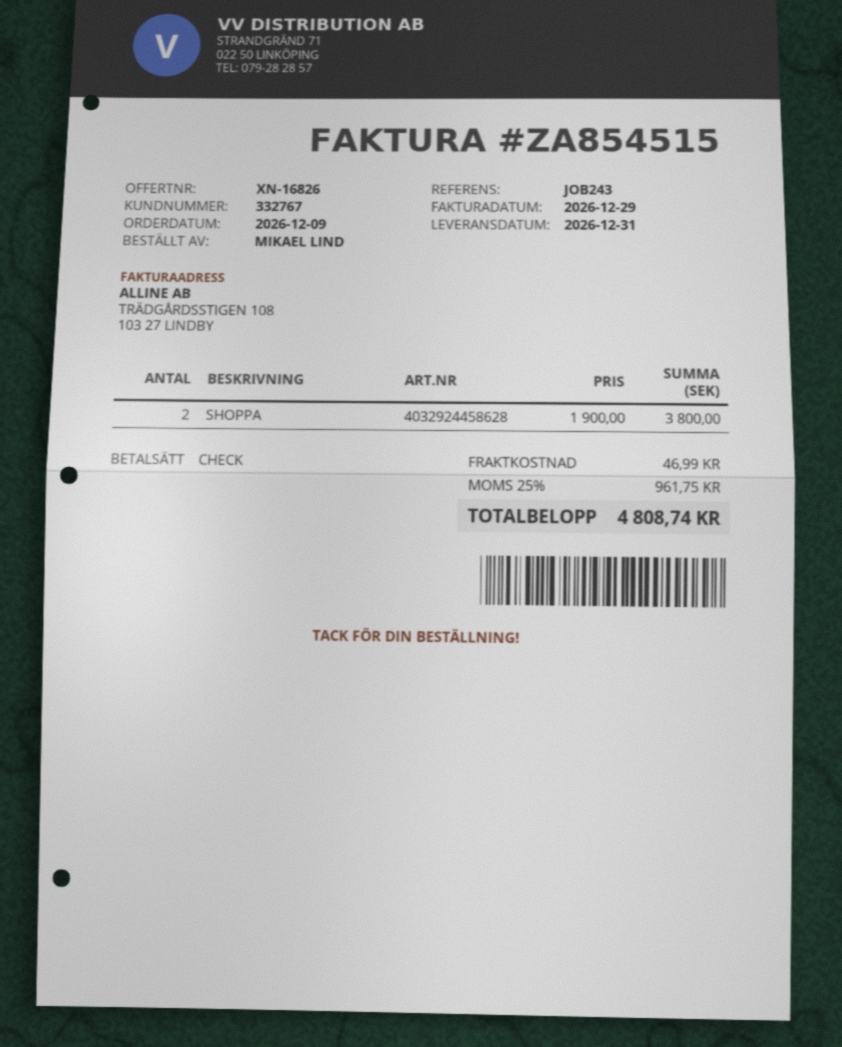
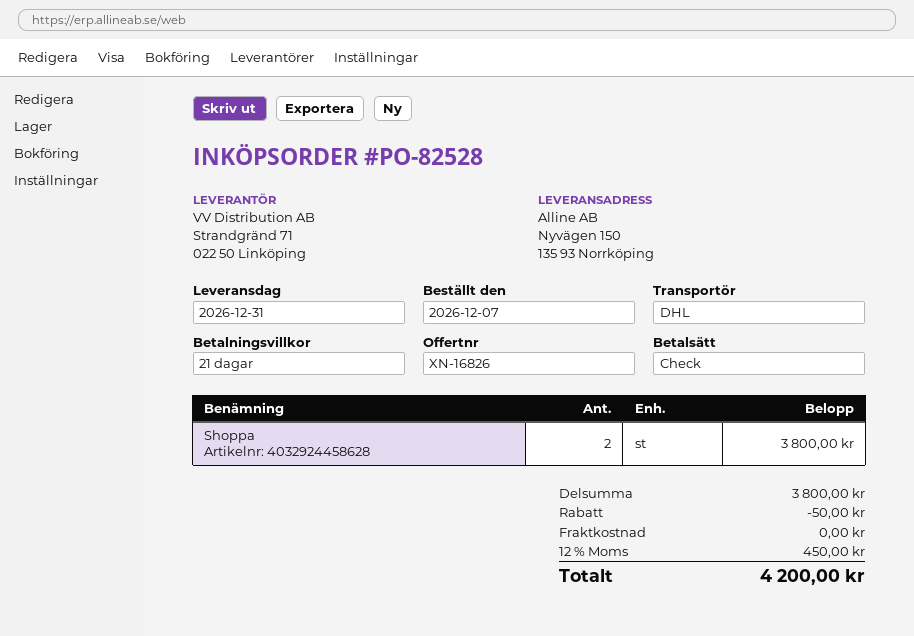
order date: 2026-12-09 -> 2026-12-07
discount: none -> 50.00
shipping: 46.99 -> 0.00
tax: 25% = 961.75 -> 12% = 450.00
total: 4808.74 -> 4200.00

